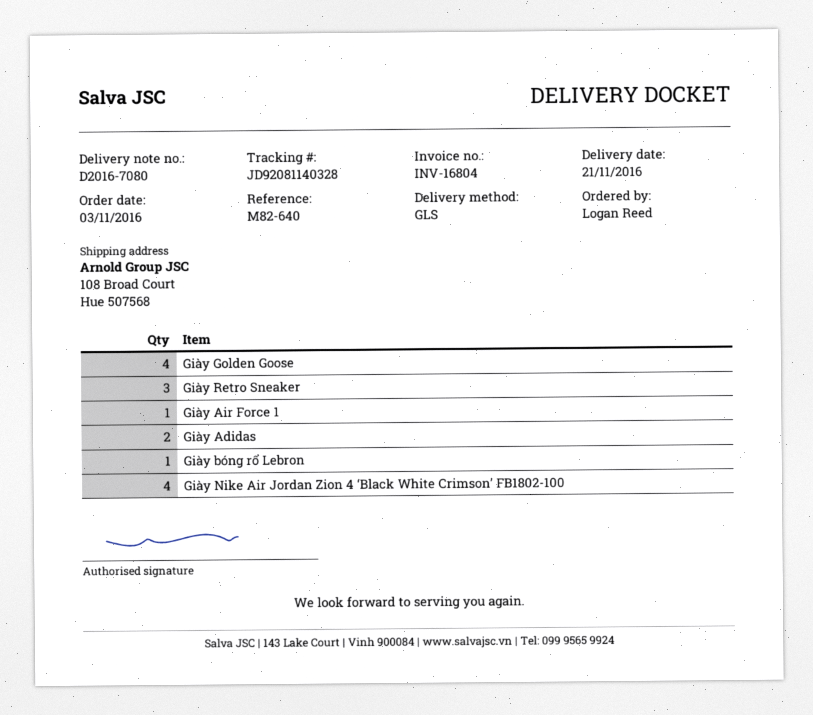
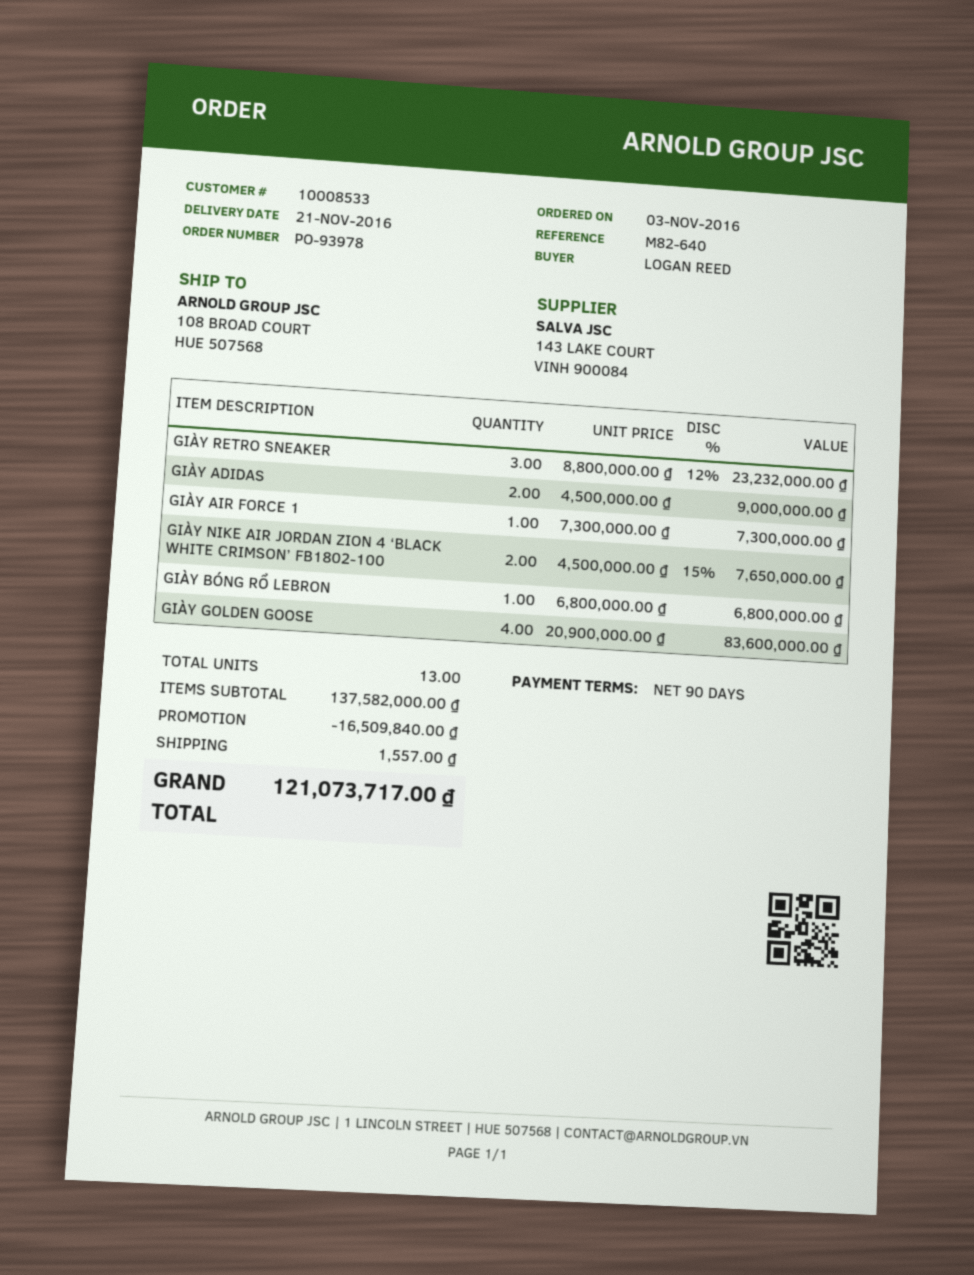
Giày Nike Air Jordan Zion 4 ‘Black White Crimson’ FB1802-100: 4 -> 2

